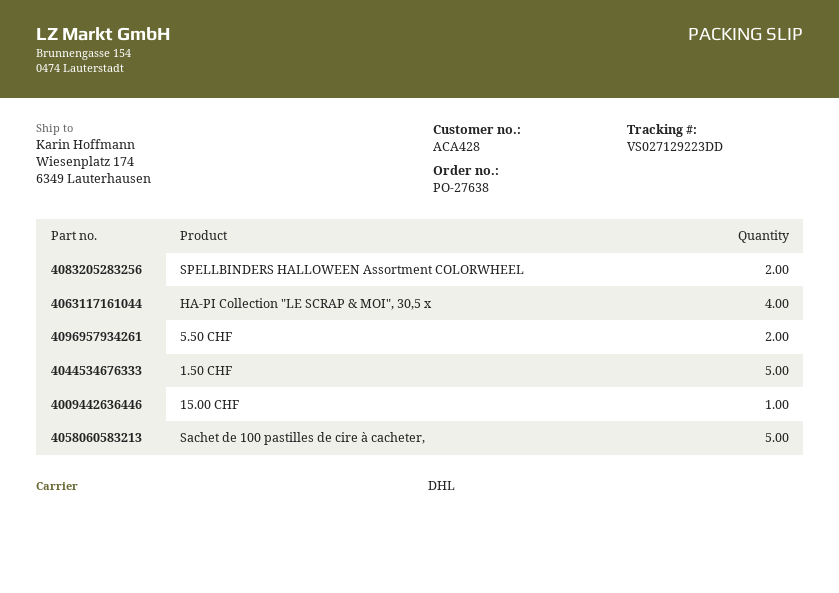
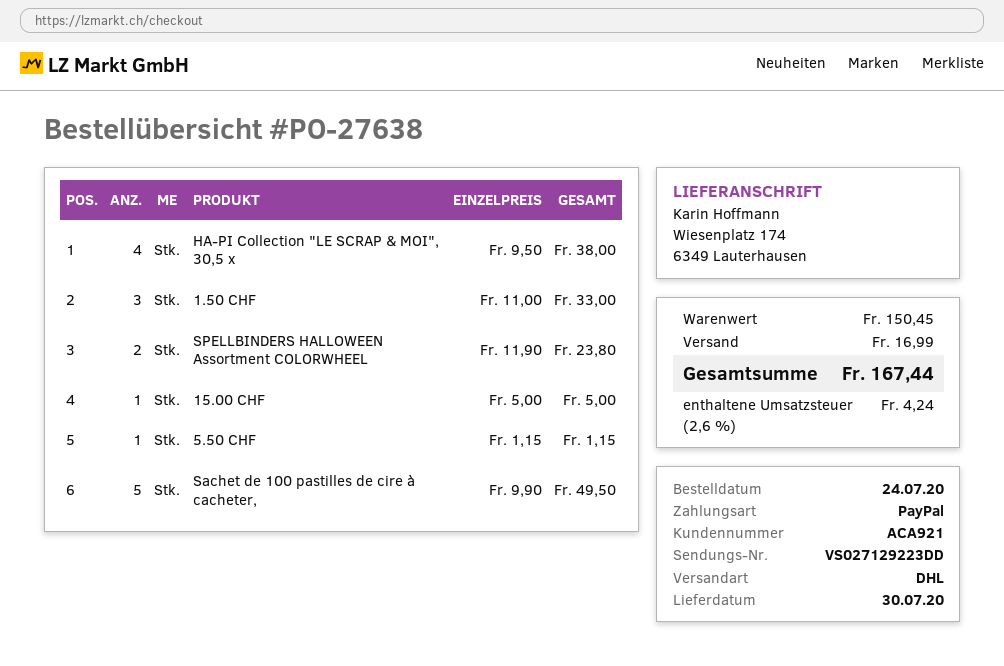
customer number: ACA428 -> ACA921
5.50 CHF: 2 -> 1
1.50 CHF: 5 -> 3

